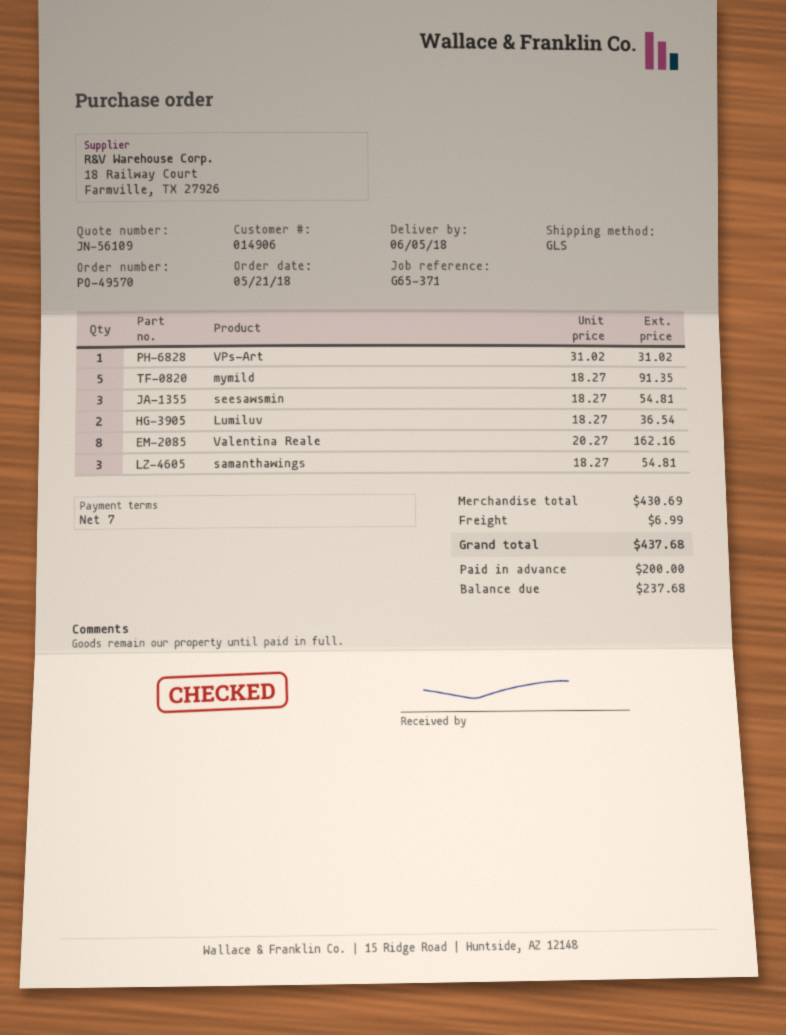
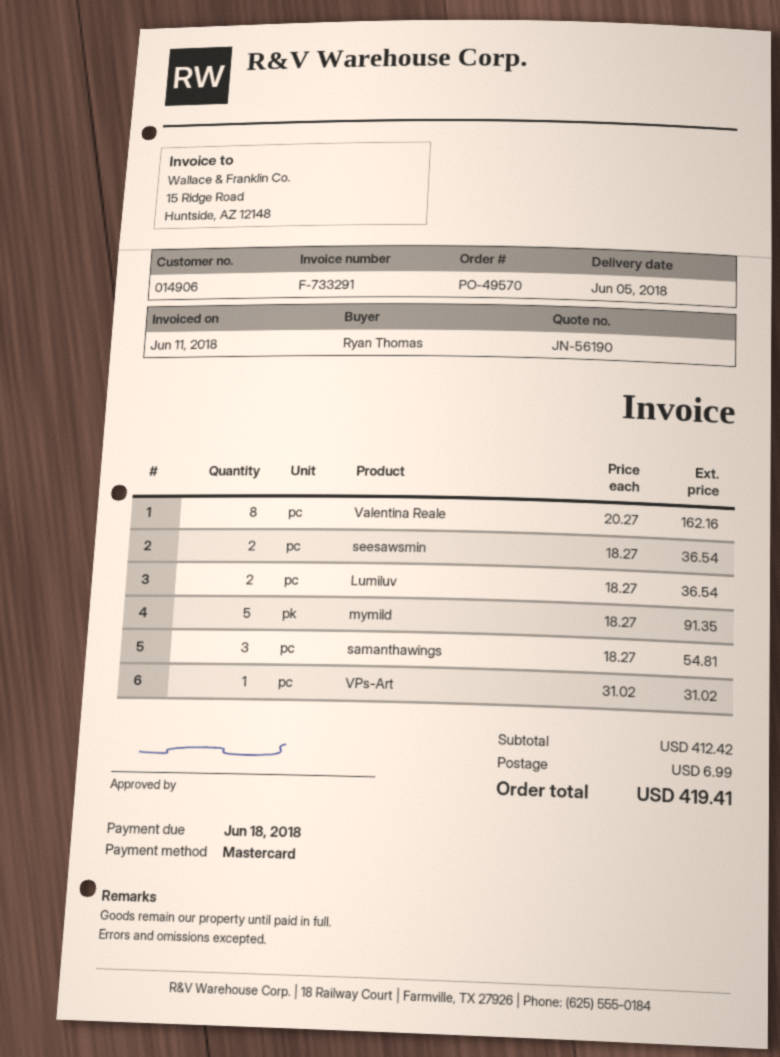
quote number: JN-56109 -> JN-56190
seesawsmin: 3 x 18.27 = 54.81 -> 2 x 18.27 = 36.54
subtotal: 430.69 -> 412.42
total: 437.68 -> 419.41

